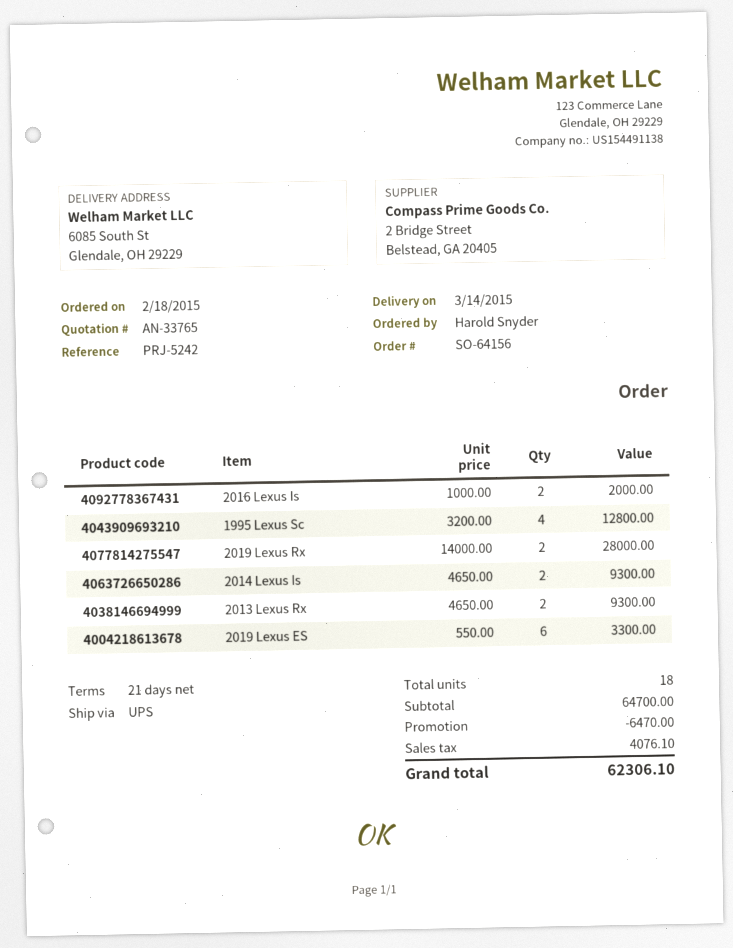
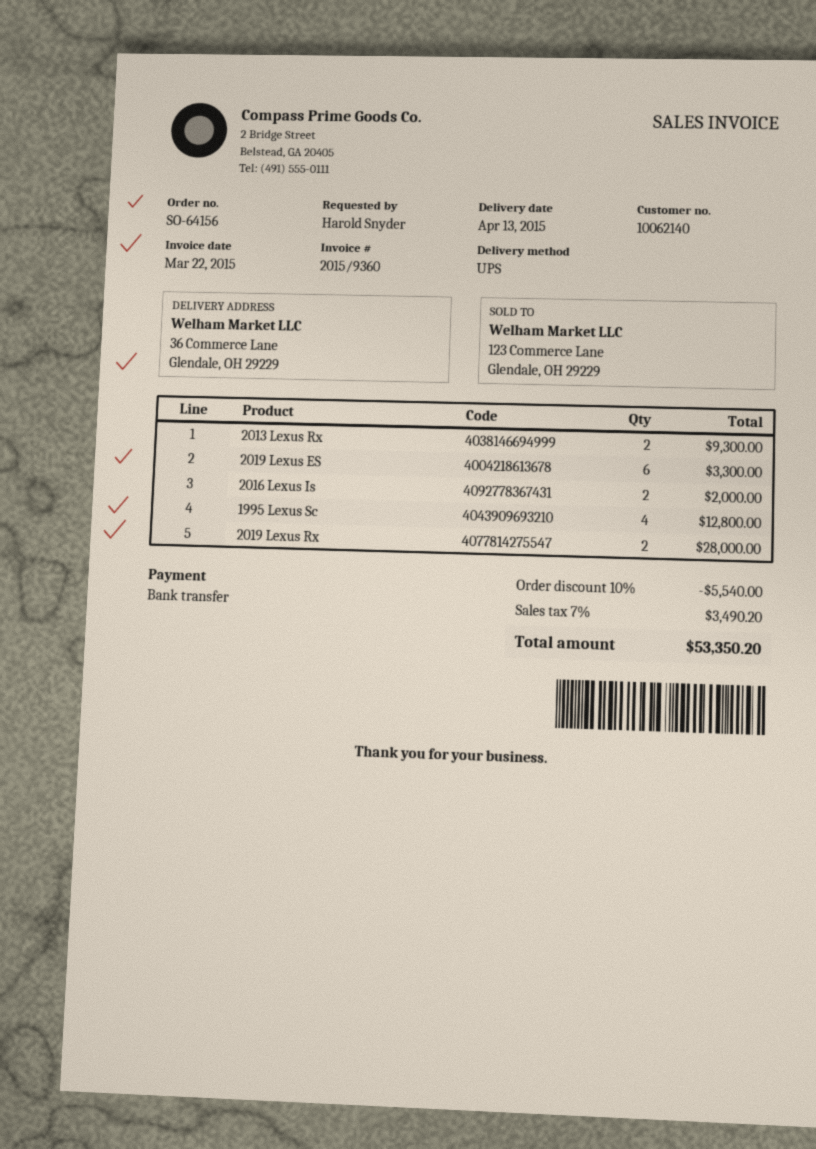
delivery date: 2015-03-14 -> 2015-04-13
ship to: 6085 South St, Glendale, OH 29229 -> 36 Commerce Lane, Glendale, OH 29229
2014 Lexus Is: 2 for 9300.00 -> none
discount: 6470.00 -> 5540.00
tax: 4076.10 -> 3490.20
total: 62306.10 -> 53350.20

